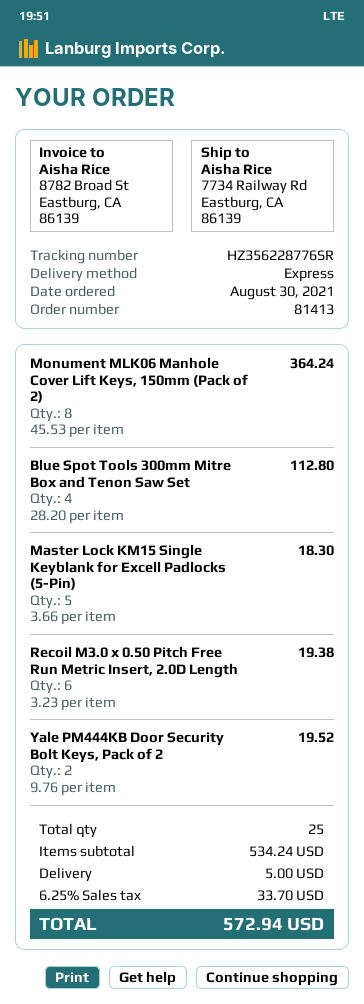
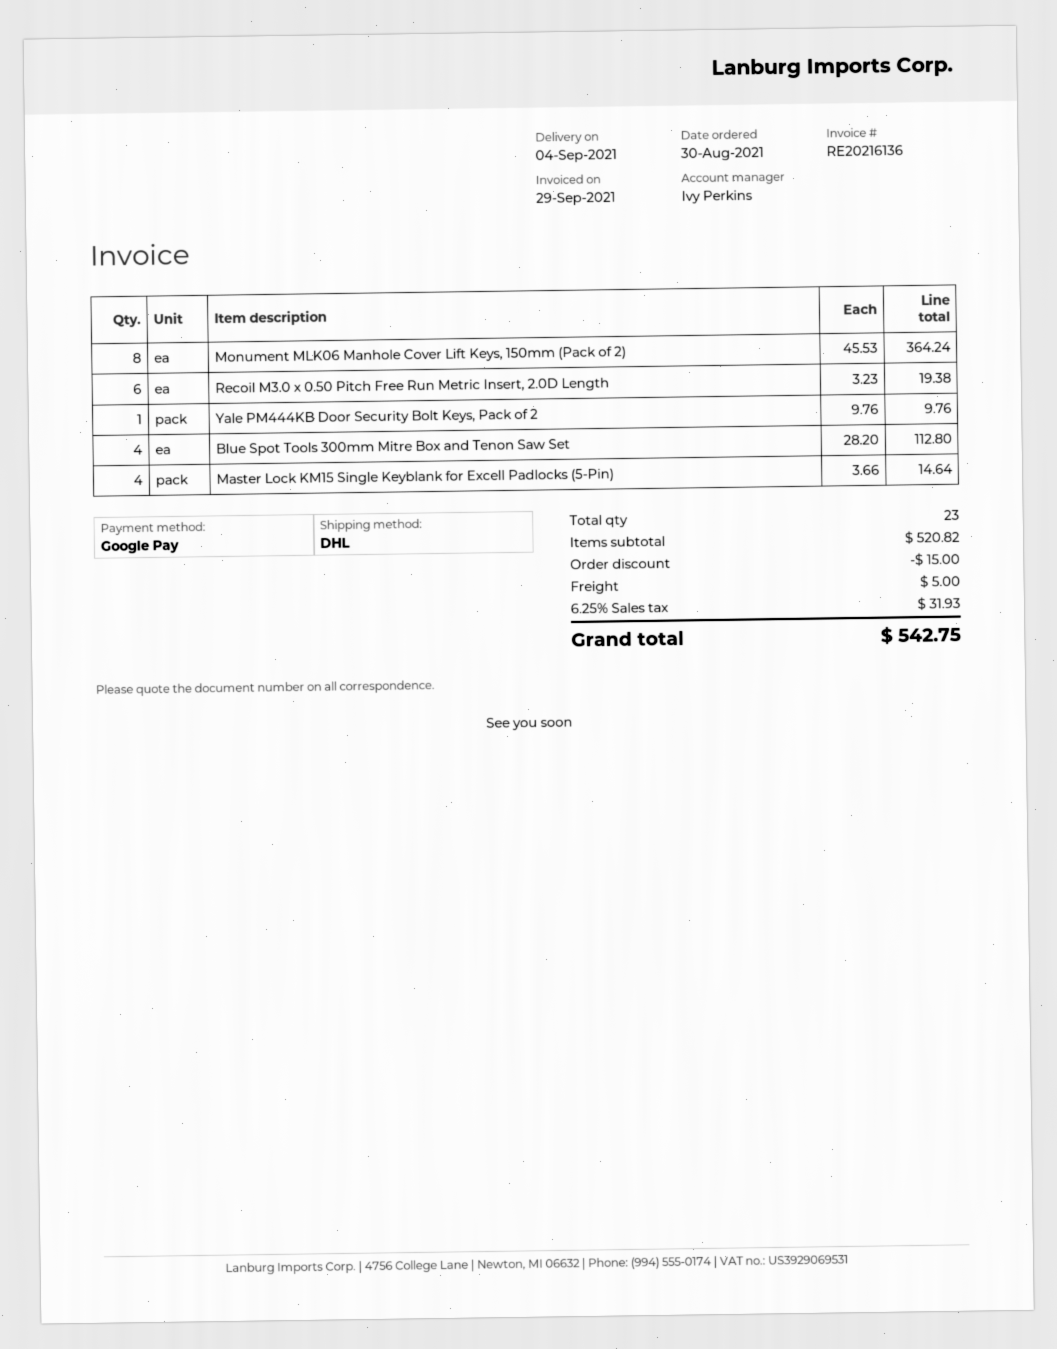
shipping method: express -> DHL
Master Lock KM15 Single Keyblank for Excell Padlocks (5-Pin): 5 x 3.66 = 18.30 -> 4 x 3.66 = 14.64
Yale PM444KB Door Security Bolt Keys, Pack of 2: 2 x 9.76 = 19.52 -> 1 x 9.76 = 9.76
total quantity: 25 -> 23
subtotal: 534.24 -> 520.82
discount: none -> 15.00
tax: 6.25% = 33.70 -> 6.25% = 31.93
total: 572.94 -> 542.75

